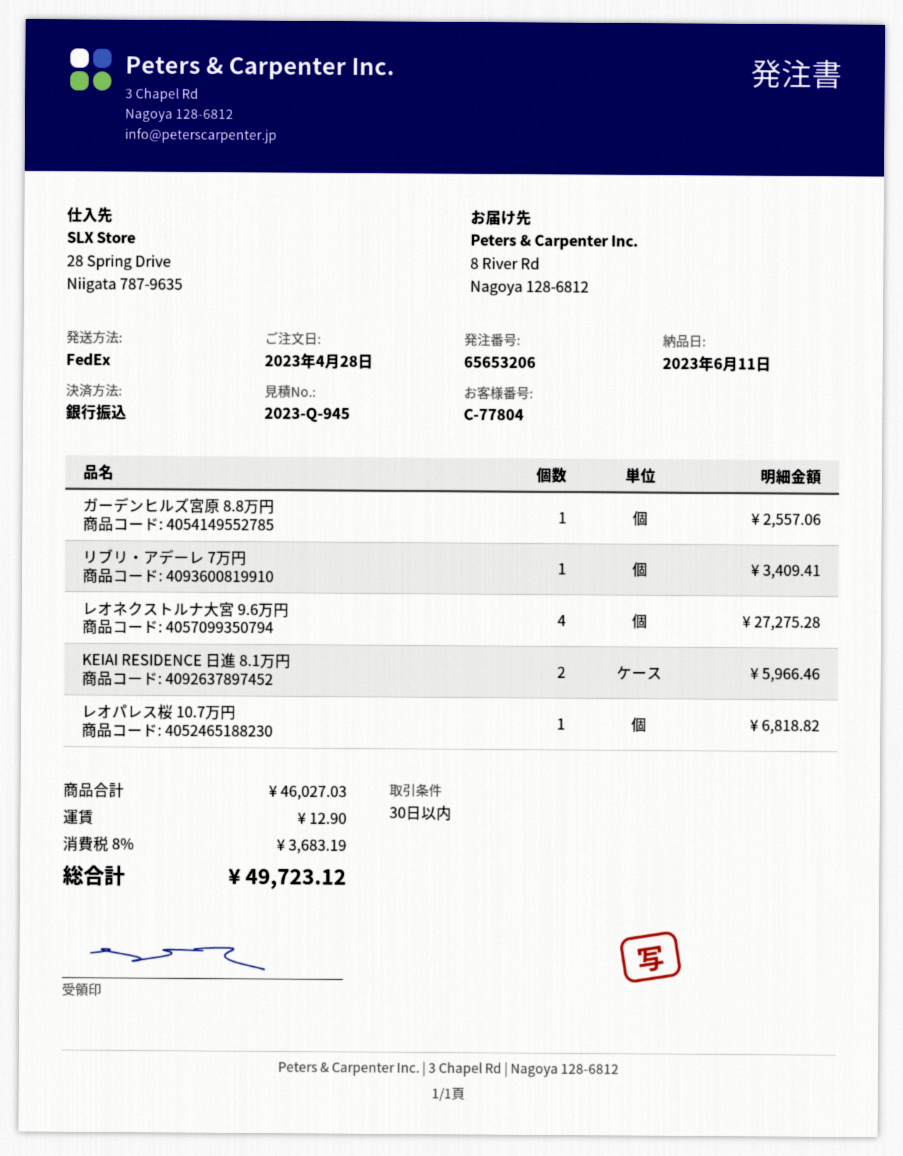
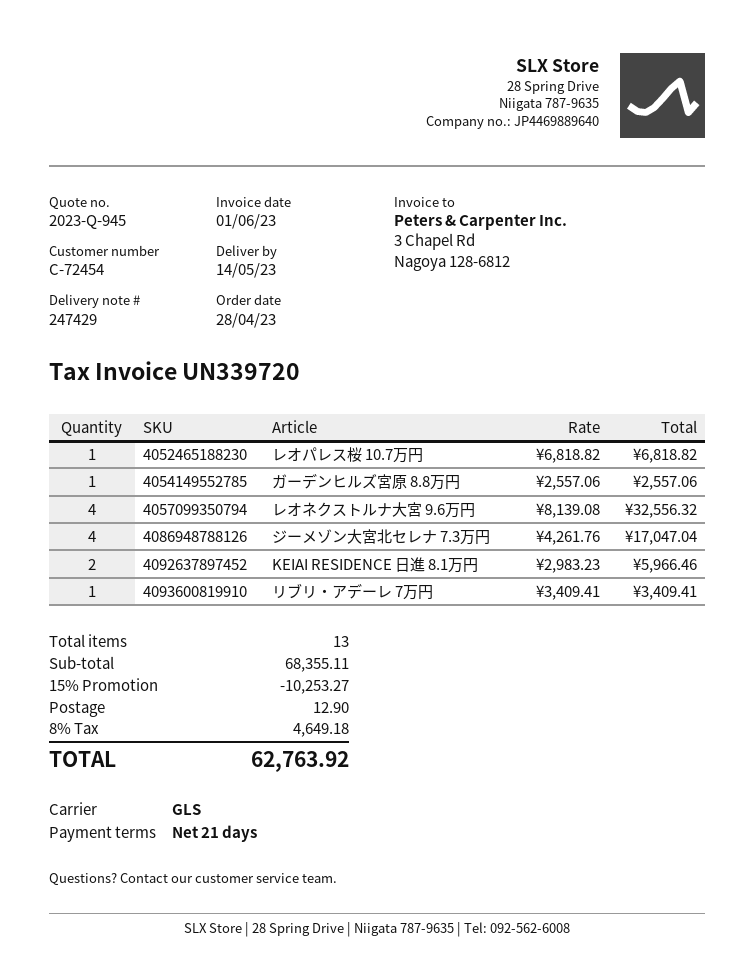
delivery date: 2023-06-11 -> 2023-05-14
payment terms: 30 days -> 21 days
customer number: C-77804 -> C-72454
shipping method: FedEx -> GLS
レオネクストルナ大宮 9.6万円: 4 for 27275.28 -> 4 for 32556.32
ジーメゾン大宮北セレナ 7.3万円: none -> 4 for 17047.04
subtotal: 46027.03 -> 68355.11
discount: none -> 15% = 10253.27
tax: 8% = 3683.19 -> 8% = 4649.18
total: 49723.12 -> 62763.92

